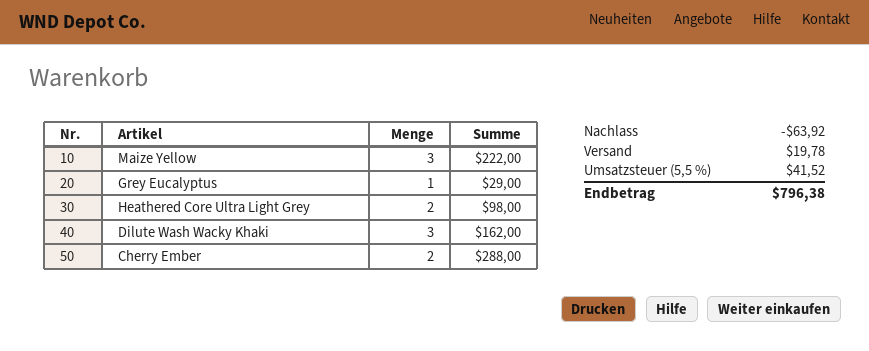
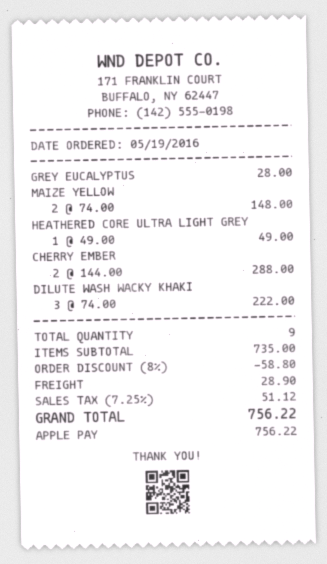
Maize Yellow: 3 for 222.00 -> 2 for 148.00
Grey Eucalyptus: 1 for 29.00 -> 1 for 28.00
Heathered Core Ultra Light Grey: 2 for 98.00 -> 1 for 49.00
Dilute Wash Wacky Khaki: 3 for 162.00 -> 3 for 222.00
discount: 63.92 -> 58.80
shipping: 19.78 -> 28.90
tax: 5.5% = 41.52 -> 7.25% = 51.12
total: 796.38 -> 756.22

